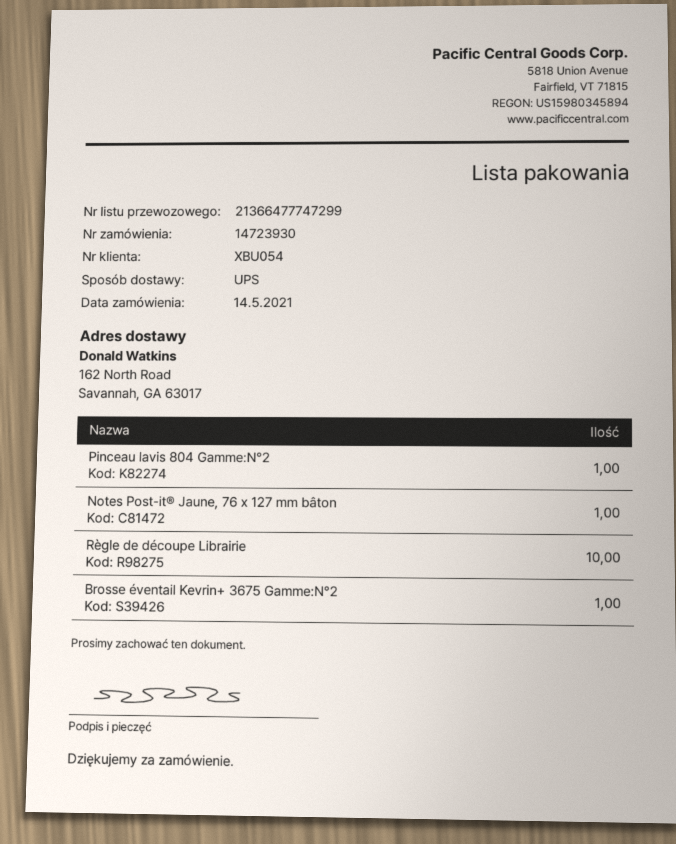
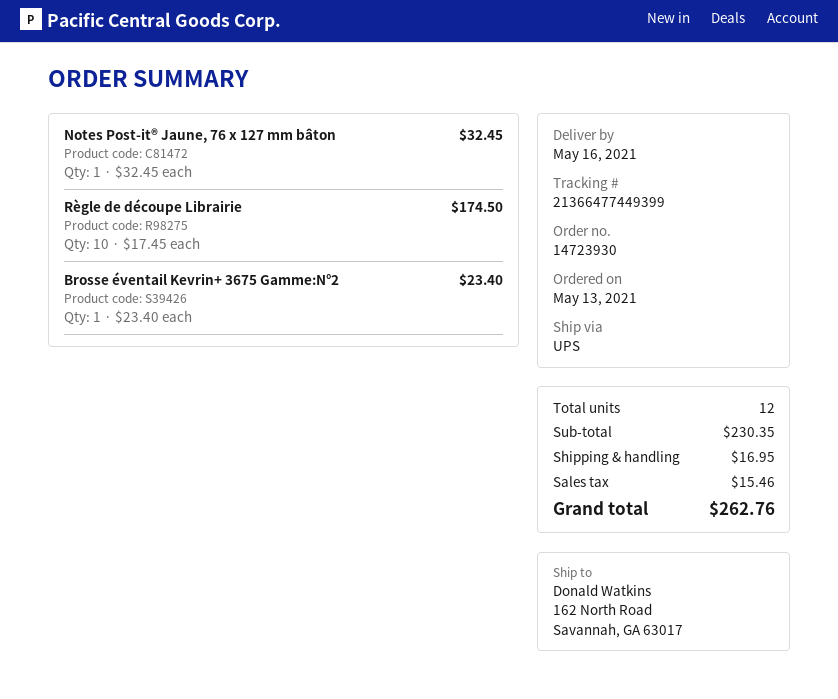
order date: 2021-05-14 -> 2021-05-13
tracking number: 21366477747299 -> 21366477449399
Pinceau lavis 804 Gamme:N°2: 1 -> none

